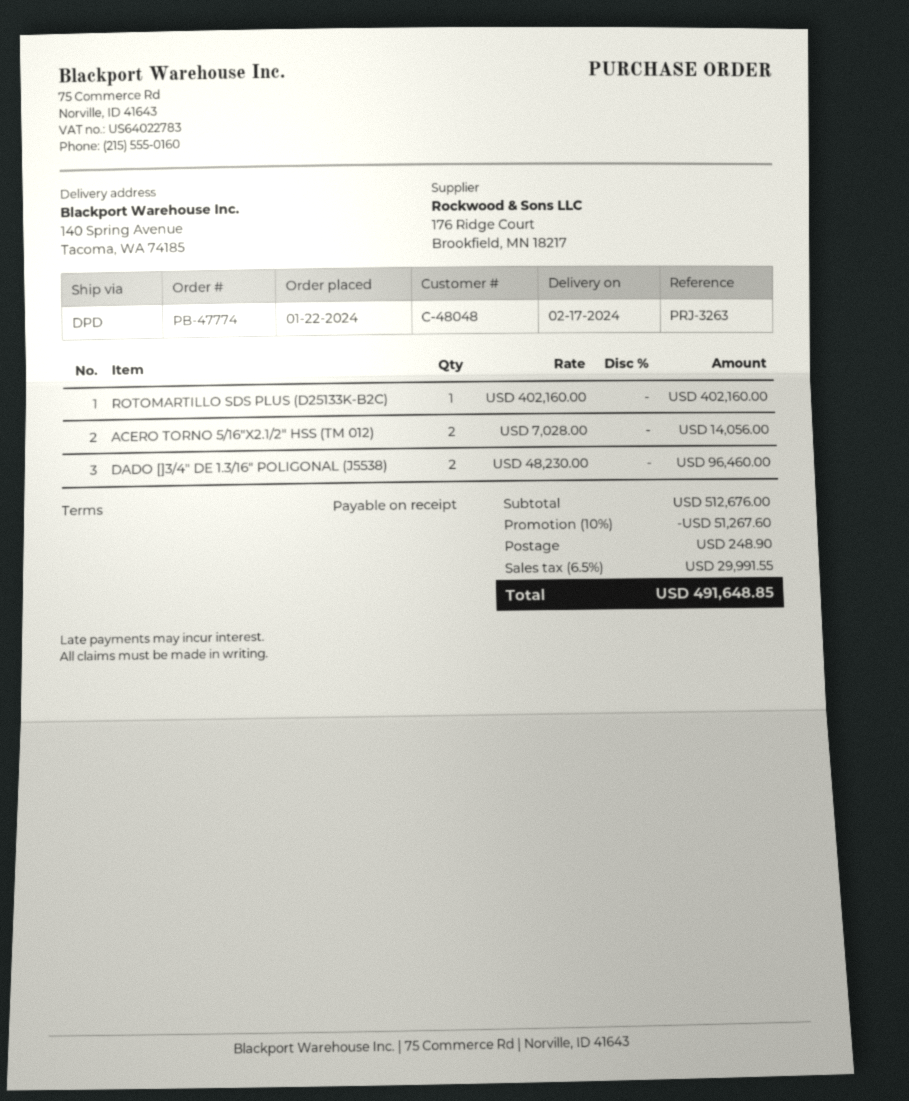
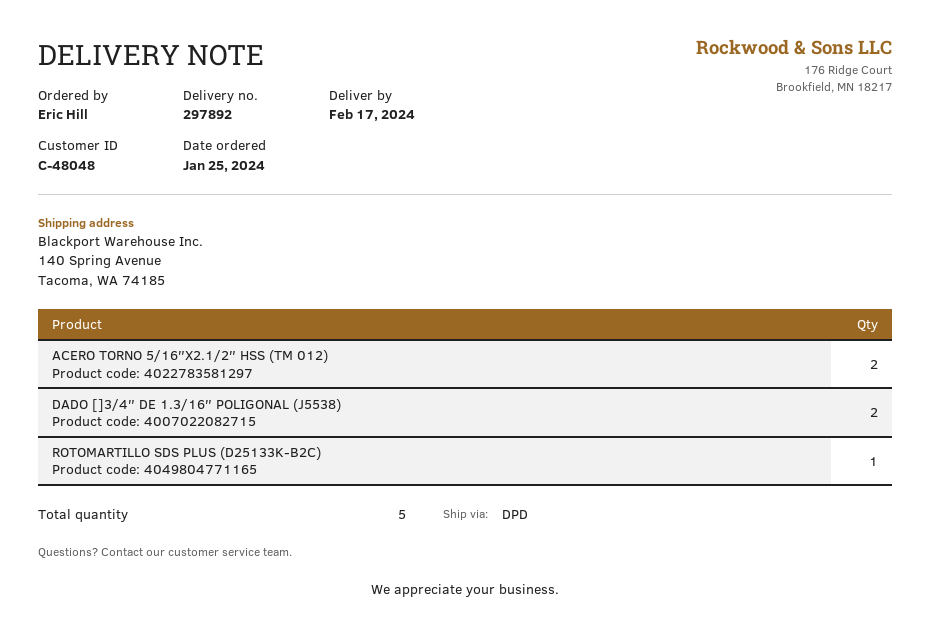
order date: 2024-01-22 -> 2024-01-25

